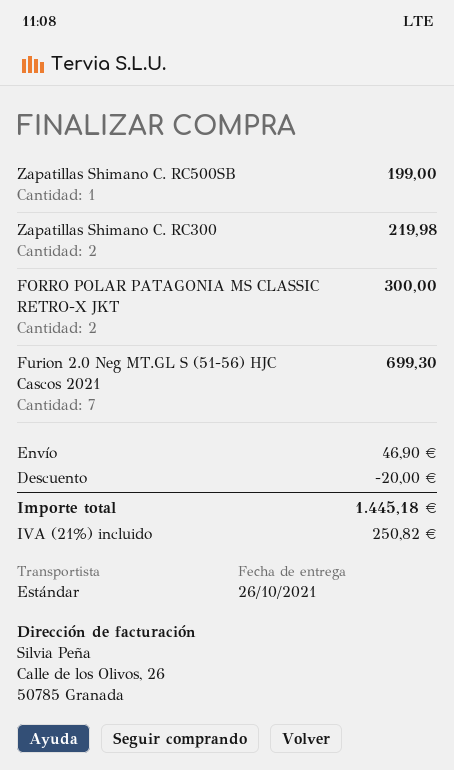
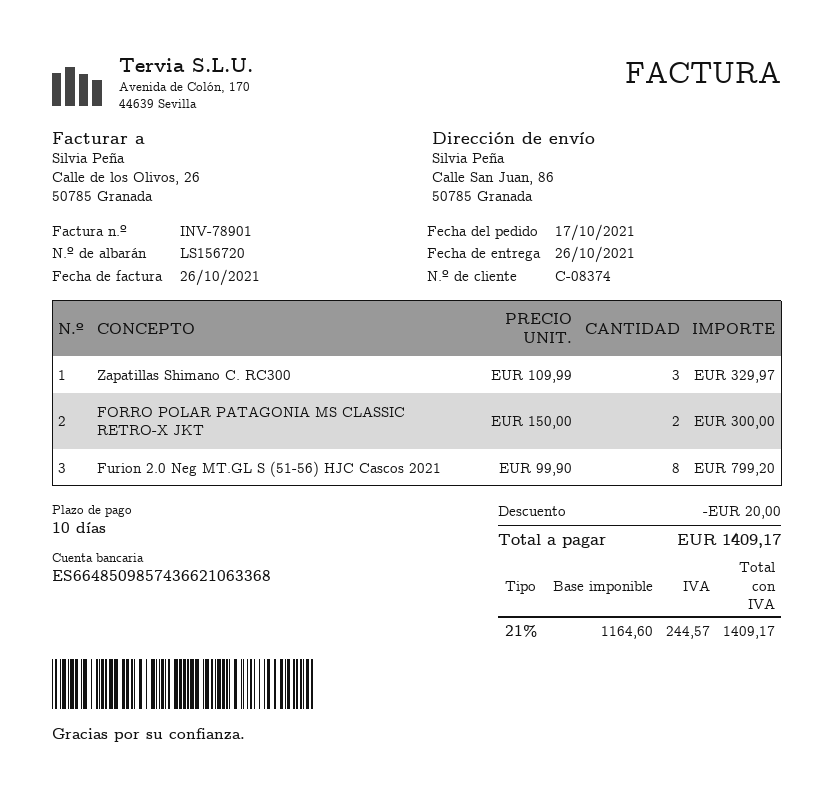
Zapatillas Shimano C. RC500SB: 1 for 199.00 -> none
Zapatillas Shimano C. RC300: 2 for 219.98 -> 3 for 329.97
Furion 2.0 Neg MT.GL S (51-56) HJC Cascos 2021: 7 for 699.30 -> 8 for 799.20
shipping: 46.90 -> none
tax: 21% = 250.82 -> 21% = 244.57
total: 1445.18 -> 1409.17

